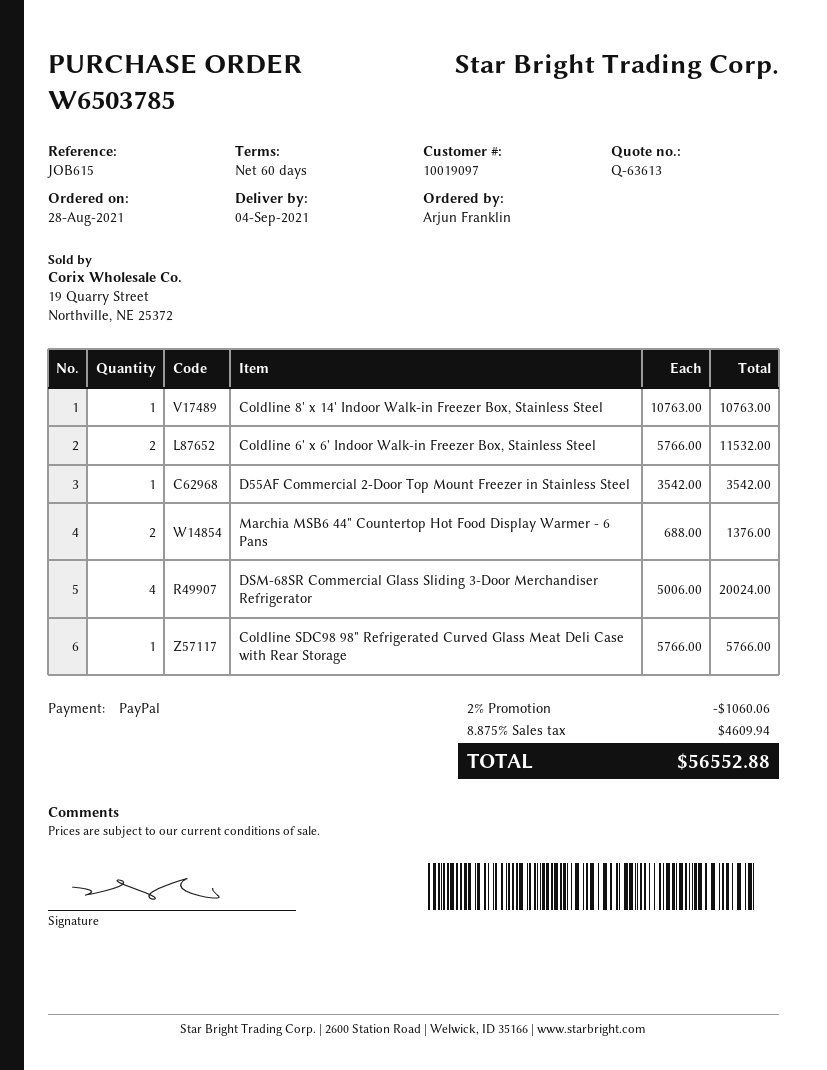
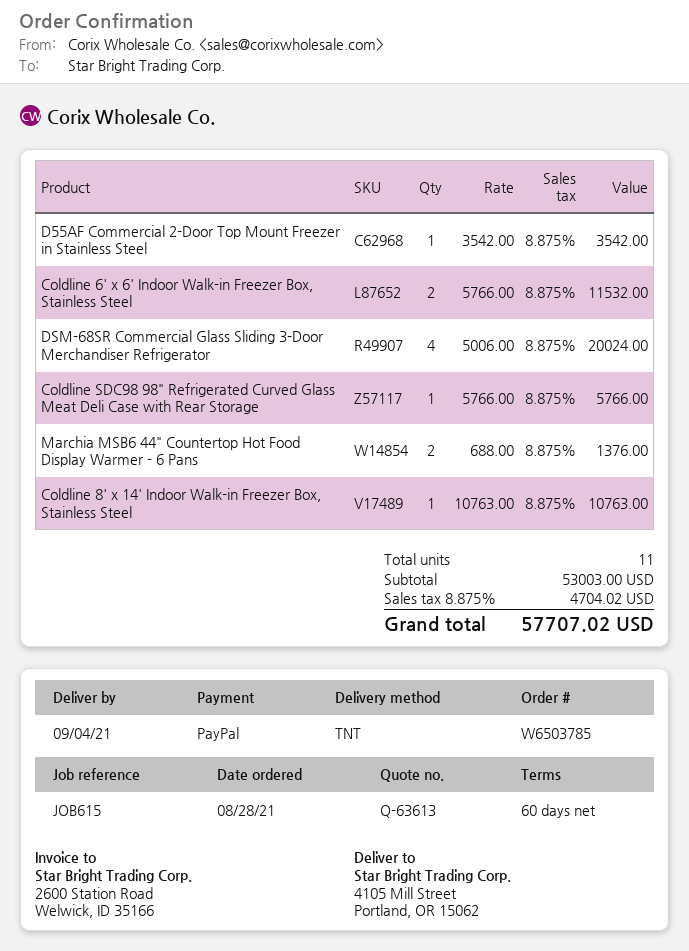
discount: 2% = 1060.06 -> none
tax: 8.875% = 4609.94 -> 8.875% = 4704.02
total: 56552.88 -> 57707.02

